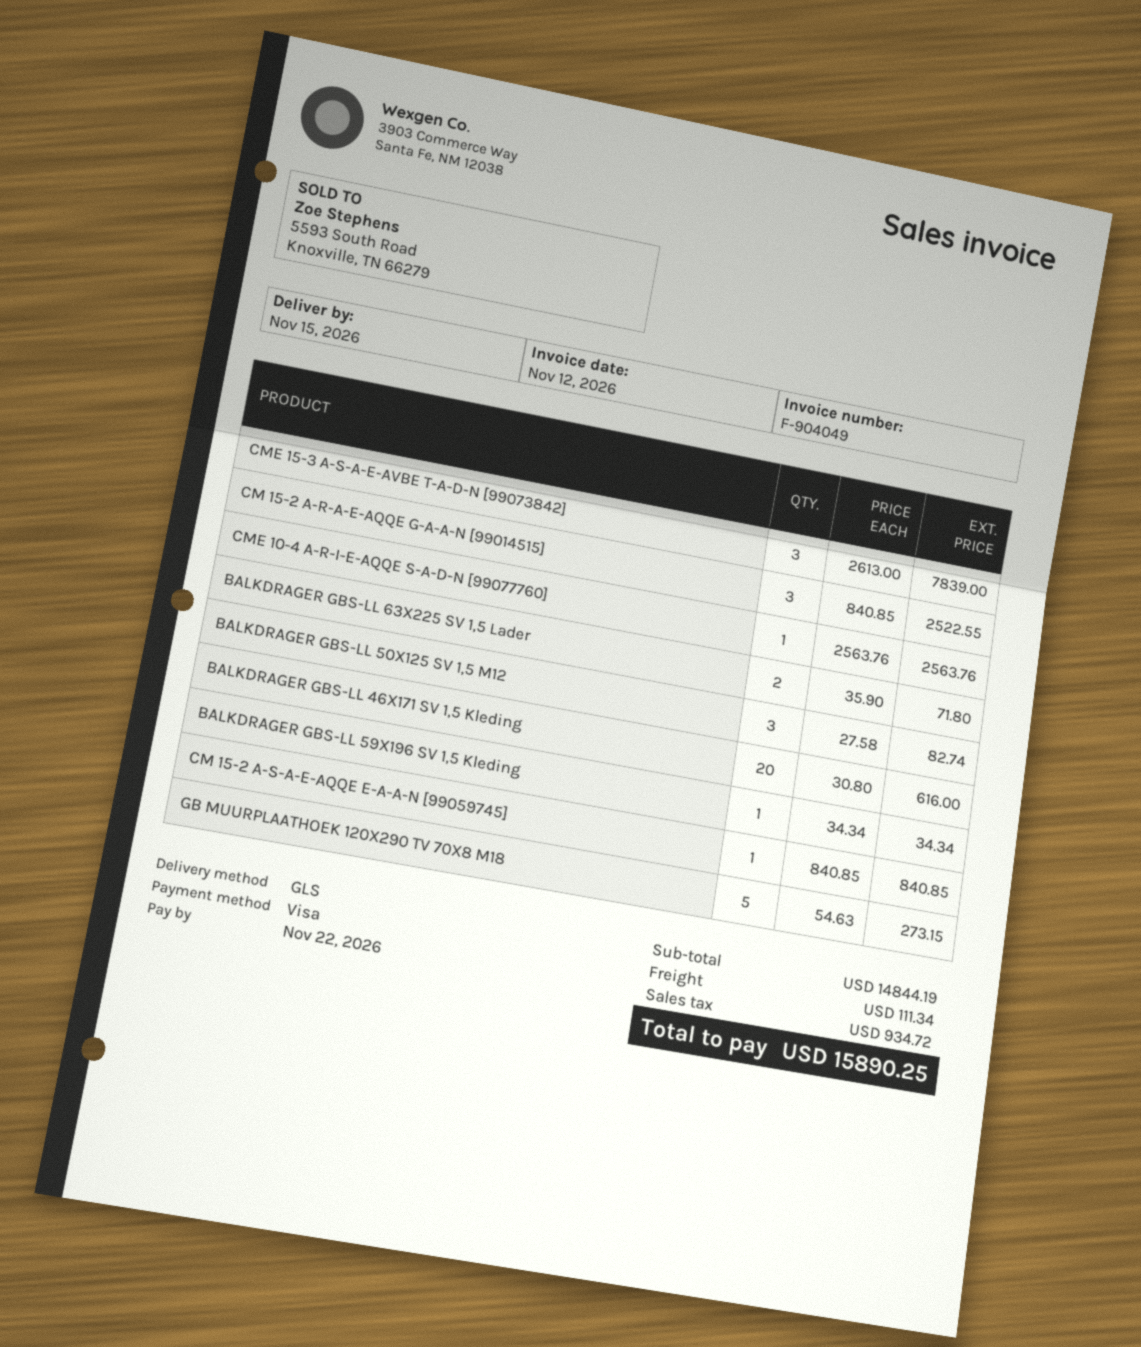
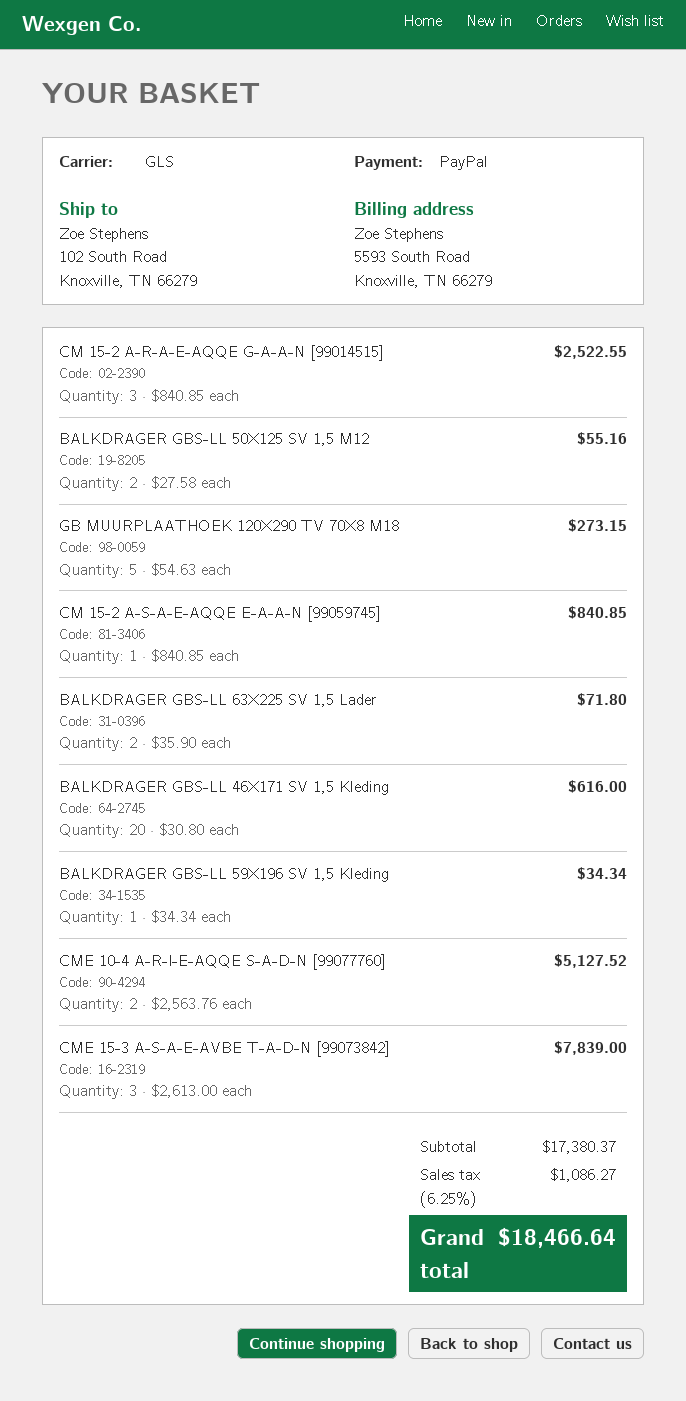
payment method: Visa -> PayPal
CME 10-4 A-R-I-E-AQQE S-A-D-N [99077760]: 1 x 2563.76 = 2563.76 -> 2 x 2563.76 = 5127.52
BALKDRAGER GBS-LL 50X125 SV 1,5 M12: 3 x 27.58 = 82.74 -> 2 x 27.58 = 55.16
subtotal: 14844.19 -> 17380.37
shipping: 111.34 -> none
tax: 934.72 -> 1086.27
total: 15890.25 -> 18466.64

